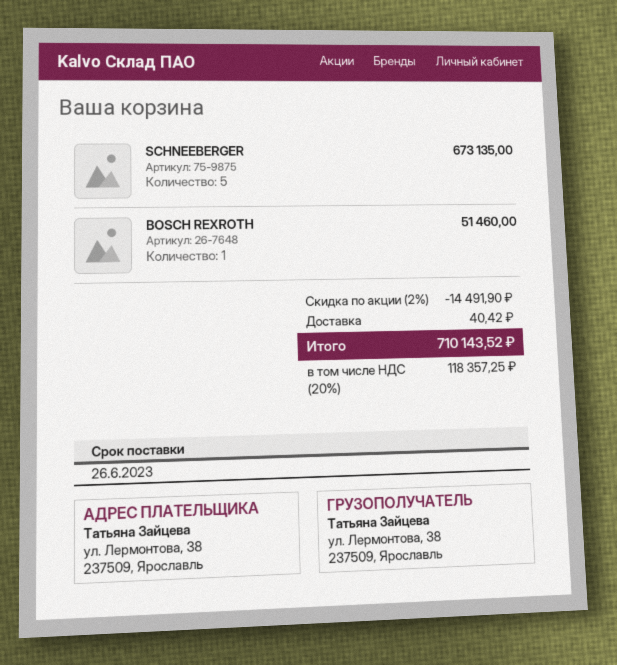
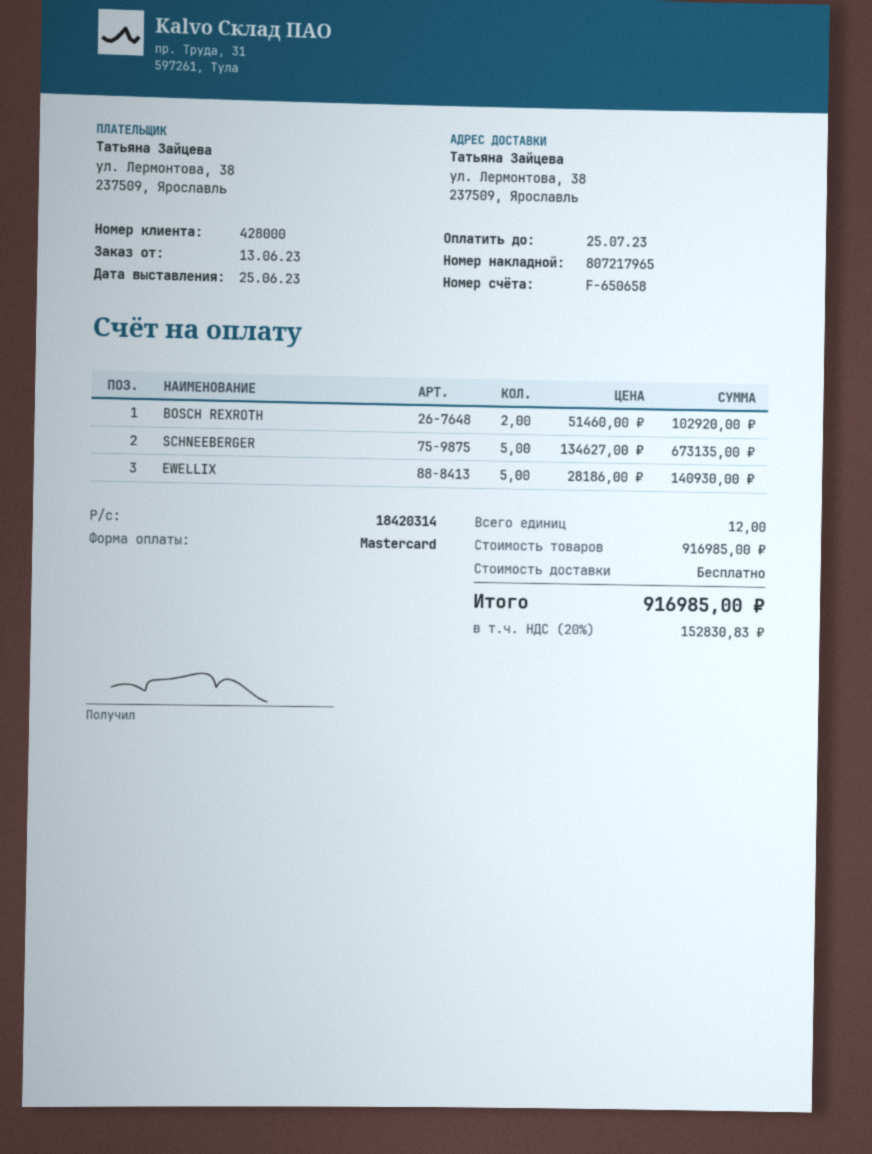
BOSCH REXROTH: 1 for 51460.00 -> 2 for 102920.00
EWELLIX: none -> 5 for 140930.00
discount: 2% = 14491.90 -> none
shipping: 40.42 -> 0.00
tax: 20% = 118357.25 -> 20% = 152830.83
total: 710143.52 -> 916985.00

